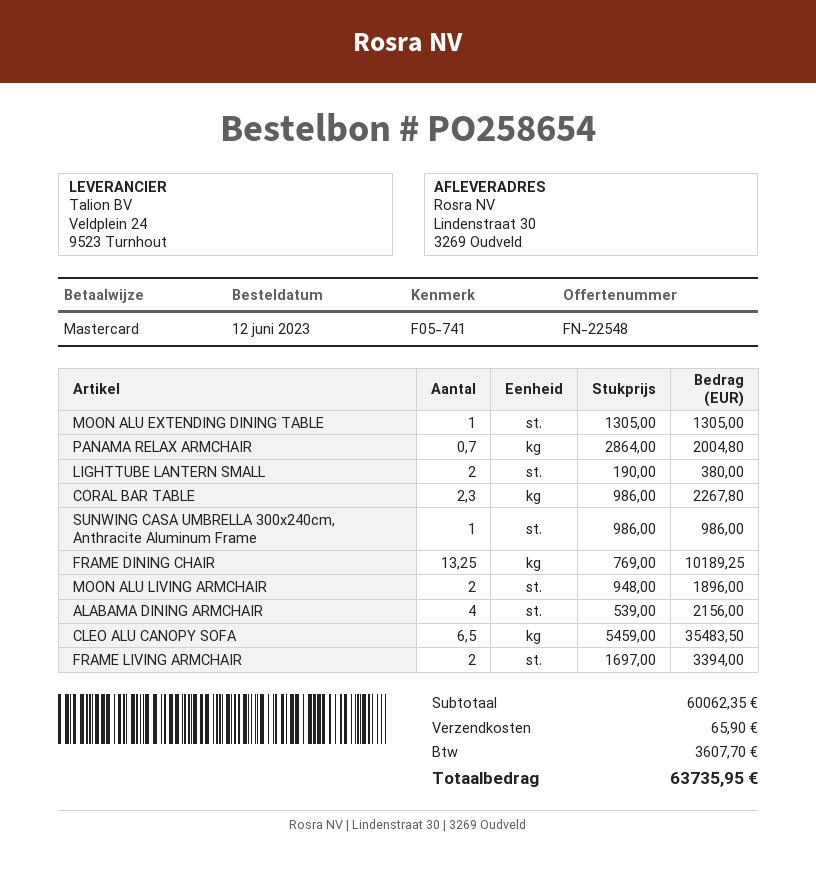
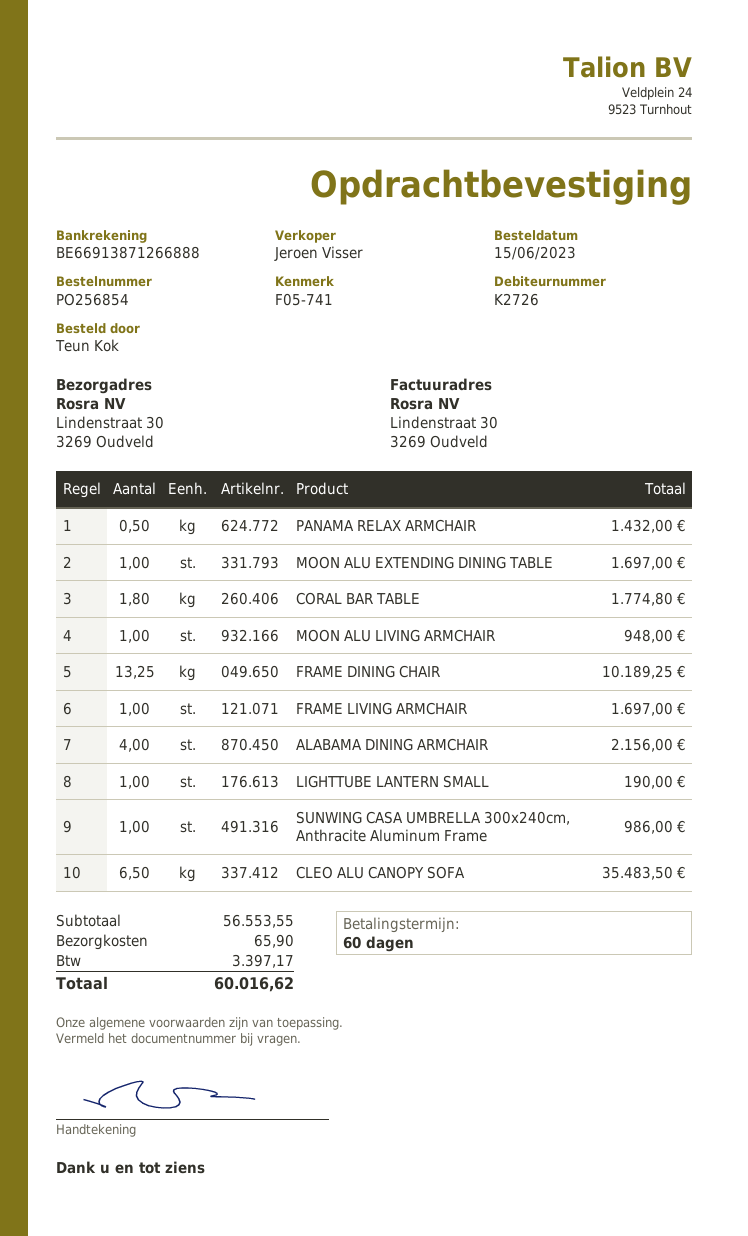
order number: PO258654 -> PO256854
order date: 2023-06-12 -> 2023-06-15
MOON ALU EXTENDING DINING TABLE: 1 for 1305.00 -> 1 for 1697.00
PANAMA RELAX ARMCHAIR: 0.7 for 2004.80 -> 0.5 for 1432.00
LIGHTTUBE LANTERN SMALL: 2 for 380.00 -> 1 for 190.00
CORAL BAR TABLE: 2.3 for 2267.80 -> 1.8 for 1774.80
MOON ALU LIVING ARMCHAIR: 2 for 1896.00 -> 1 for 948.00
FRAME LIVING ARMCHAIR: 2 for 3394.00 -> 1 for 1697.00
subtotal: 60062.35 -> 56553.55
tax: 3607.70 -> 3397.17
total: 63735.95 -> 60016.62

